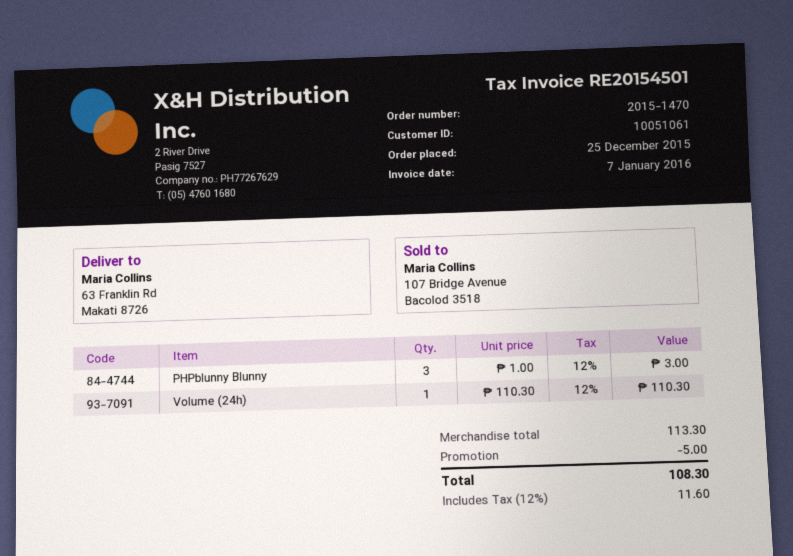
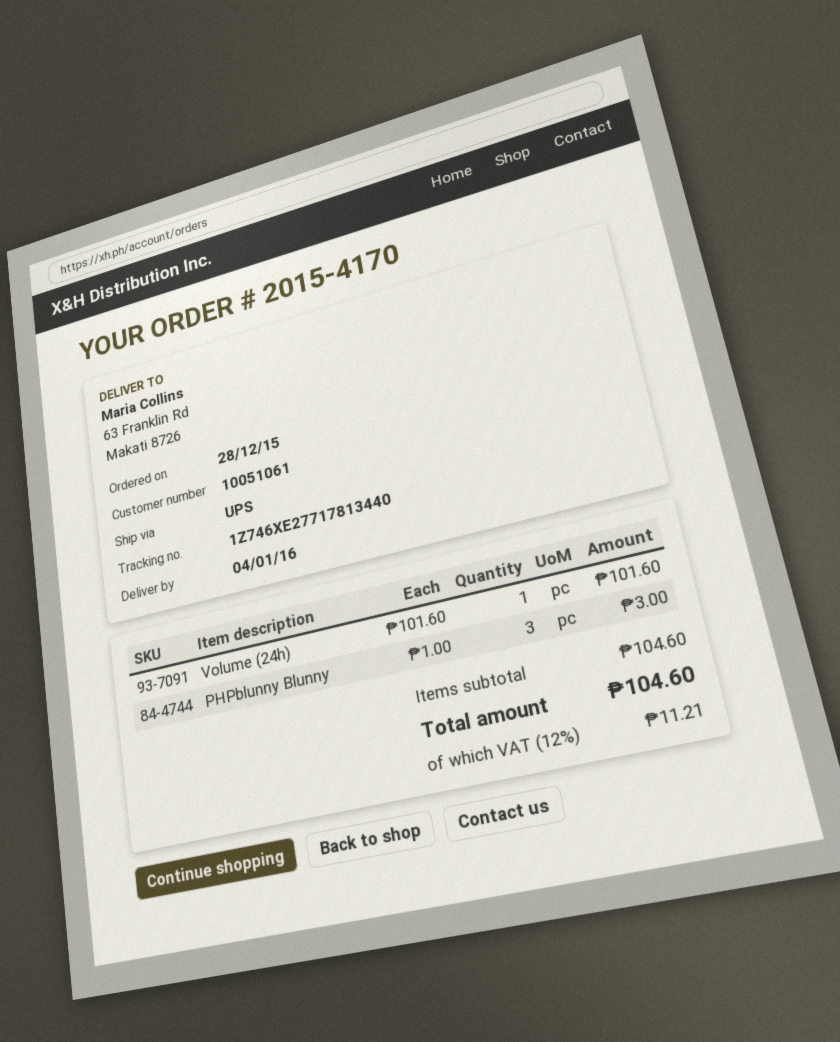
order number: 2015-1470 -> 2015-4170
order date: 2015-12-25 -> 2015-12-28
Volume (24h): 1 x 110.30 = 110.30 -> 1 x 101.60 = 101.60
subtotal: 113.30 -> 104.60
discount: 5.00 -> none
tax: 12% = 11.60 -> 12% = 11.21
total: 108.30 -> 104.60

